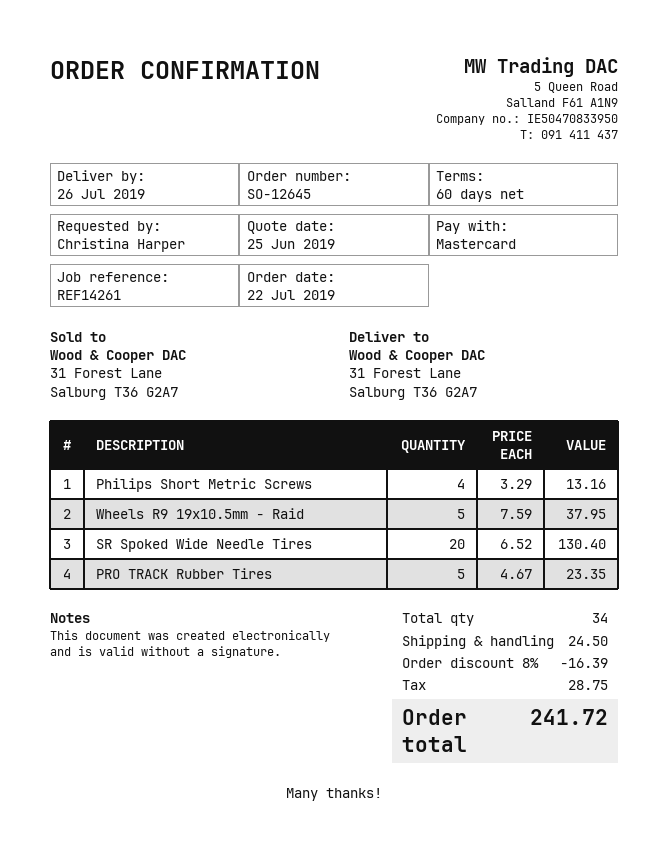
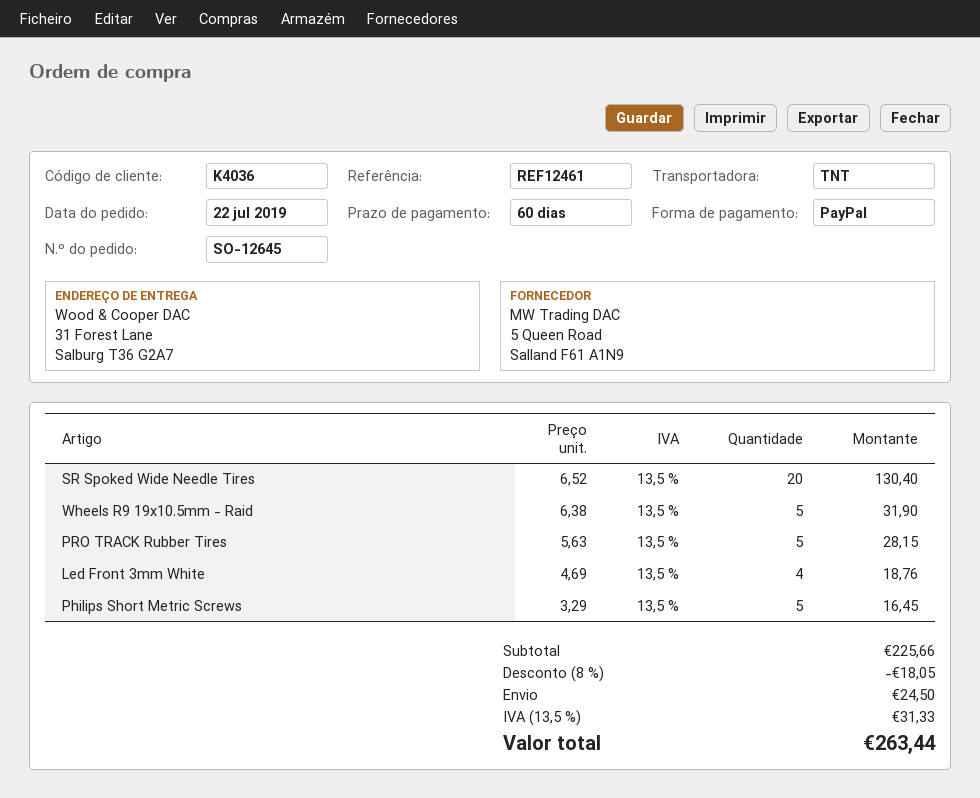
reference: REF14261 -> REF12461
payment method: Mastercard -> PayPal
Philips Short Metric Screws: 4 x 3.29 = 13.16 -> 5 x 3.29 = 16.45
Wheels R9 19x10.5mm - Raid: 5 x 7.59 = 37.95 -> 5 x 6.38 = 31.90
PRO TRACK Rubber Tires: 5 x 4.67 = 23.35 -> 5 x 5.63 = 28.15
Led Front 3mm White: none -> 4 x 4.69 = 18.76
discount: 8% = 16.39 -> 8% = 18.05
tax: 28.75 -> 31.33
total: 241.72 -> 263.44

